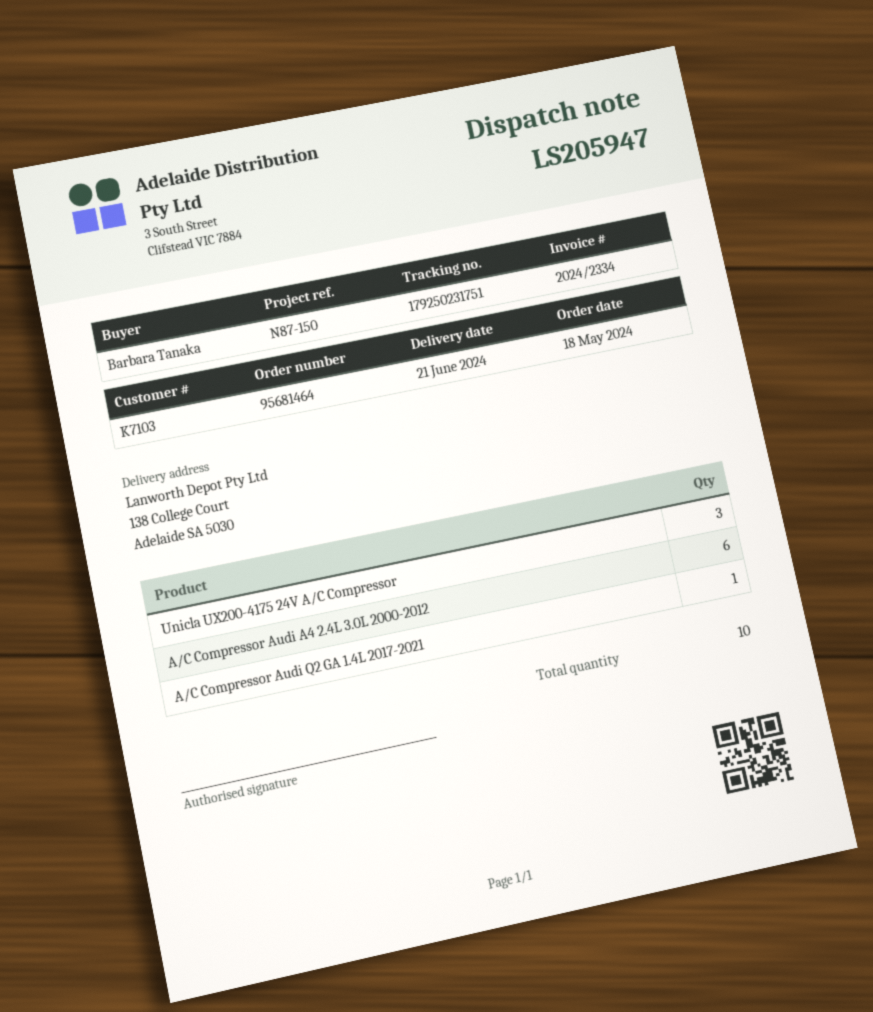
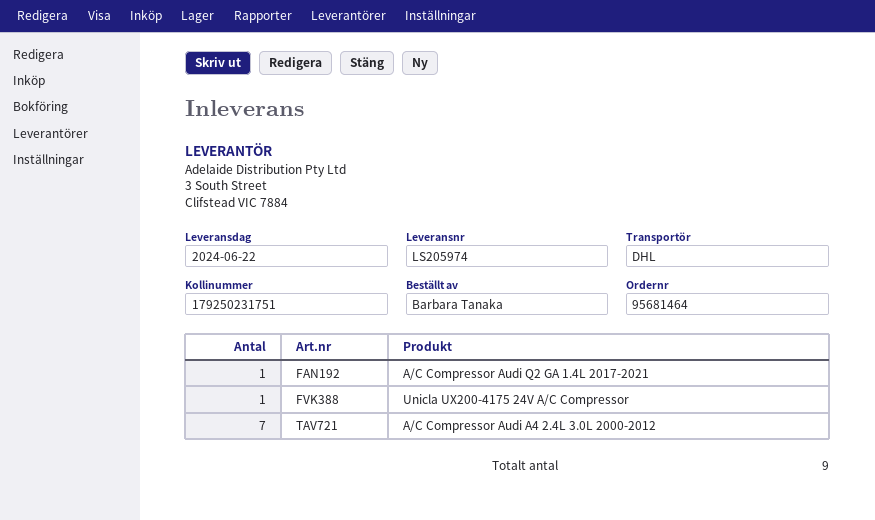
delivery note number: LS205947 -> LS205974
delivery date: 2024-06-21 -> 2024-06-22
Unicla UX200-4175 24V A/C Compressor: 3 -> 1
A/C Compressor Audi A4 2.4L 3.0L 2000-2012: 6 -> 7
total quantity: 10 -> 9

